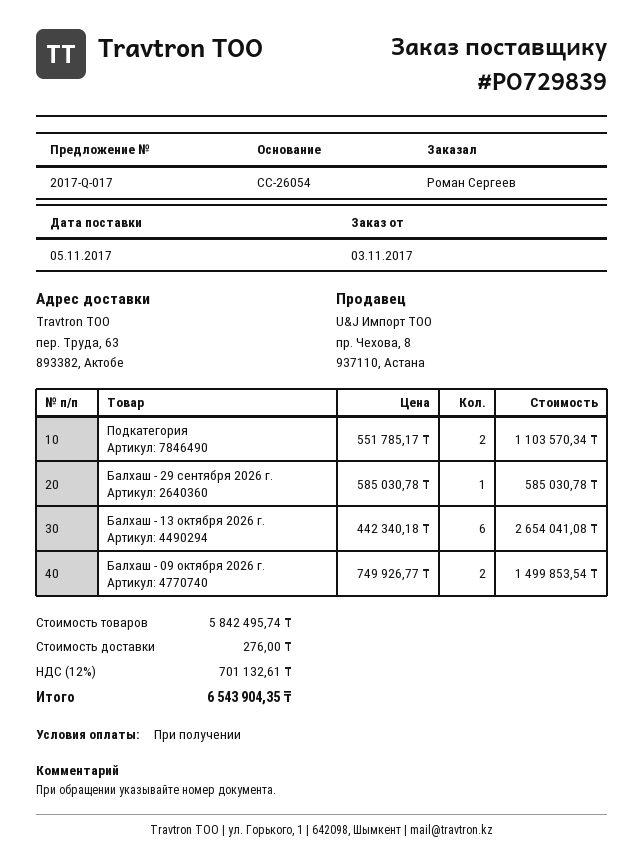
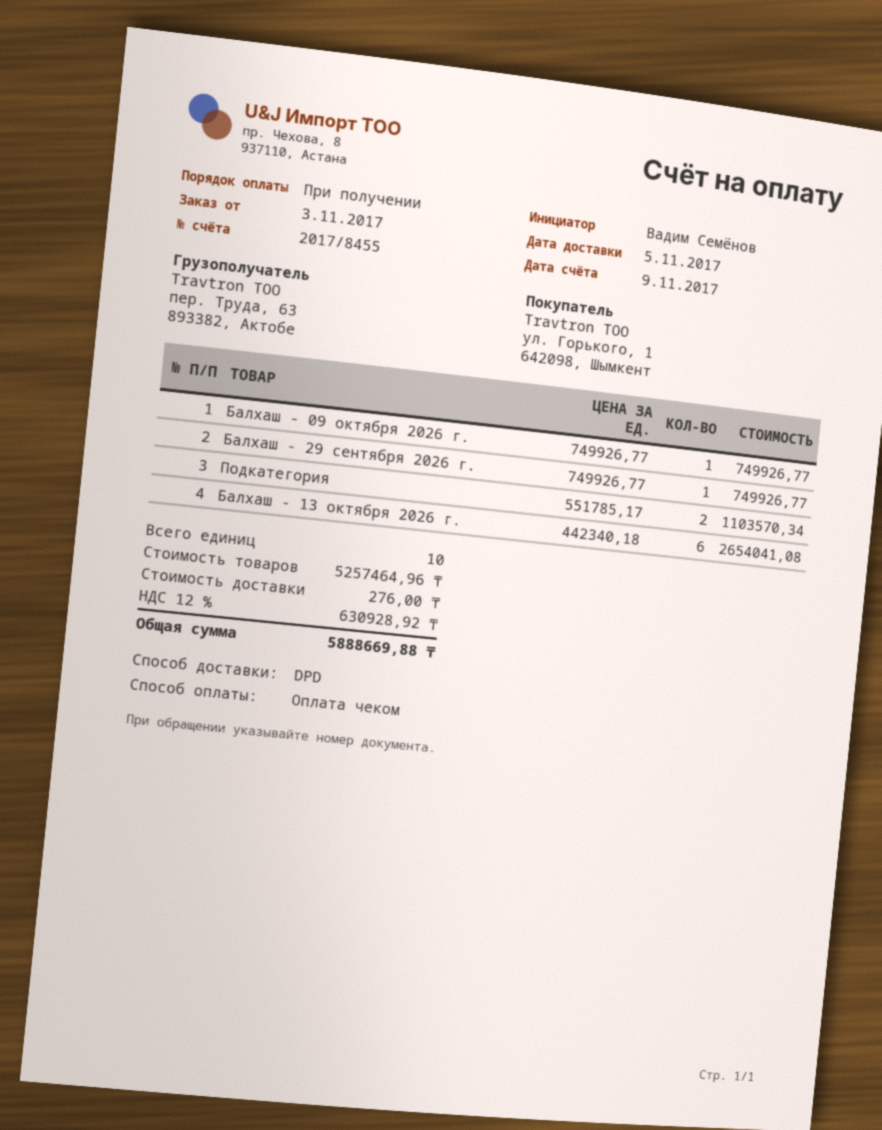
ordered by: Роман Сергеев -> Вадим Семёнов
Балхаш - 29 сентября 2026 г.: 1 x 585030.78 = 585030.78 -> 1 x 749926.77 = 749926.77
Балхаш - 09 октября 2026 г.: 2 x 749926.77 = 1499853.54 -> 1 x 749926.77 = 749926.77
subtotal: 5842495.74 -> 5257464.96
tax: 12% = 701132.61 -> 12% = 630928.92
total: 6543904.35 -> 5888669.88

